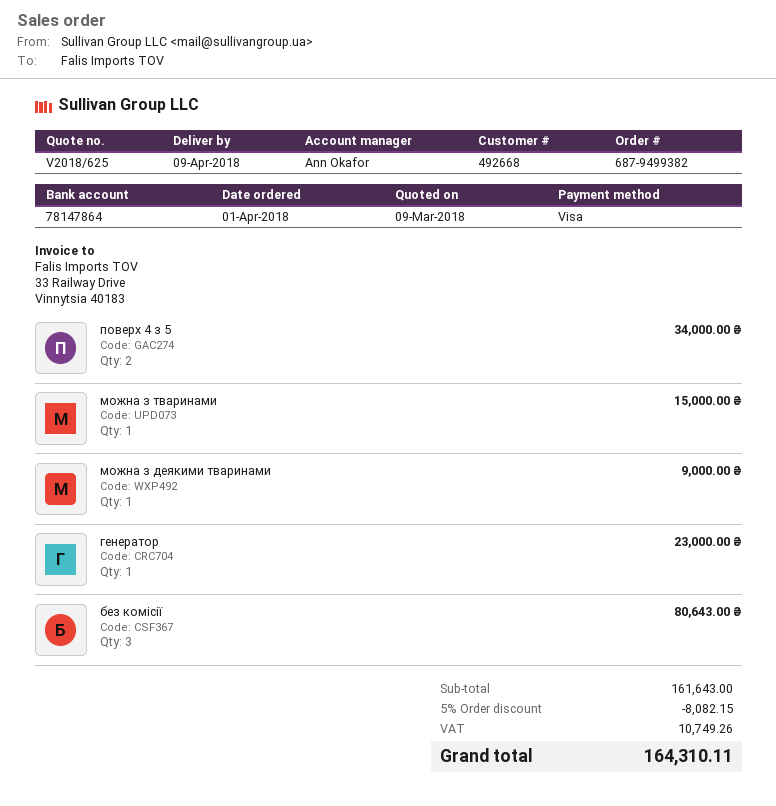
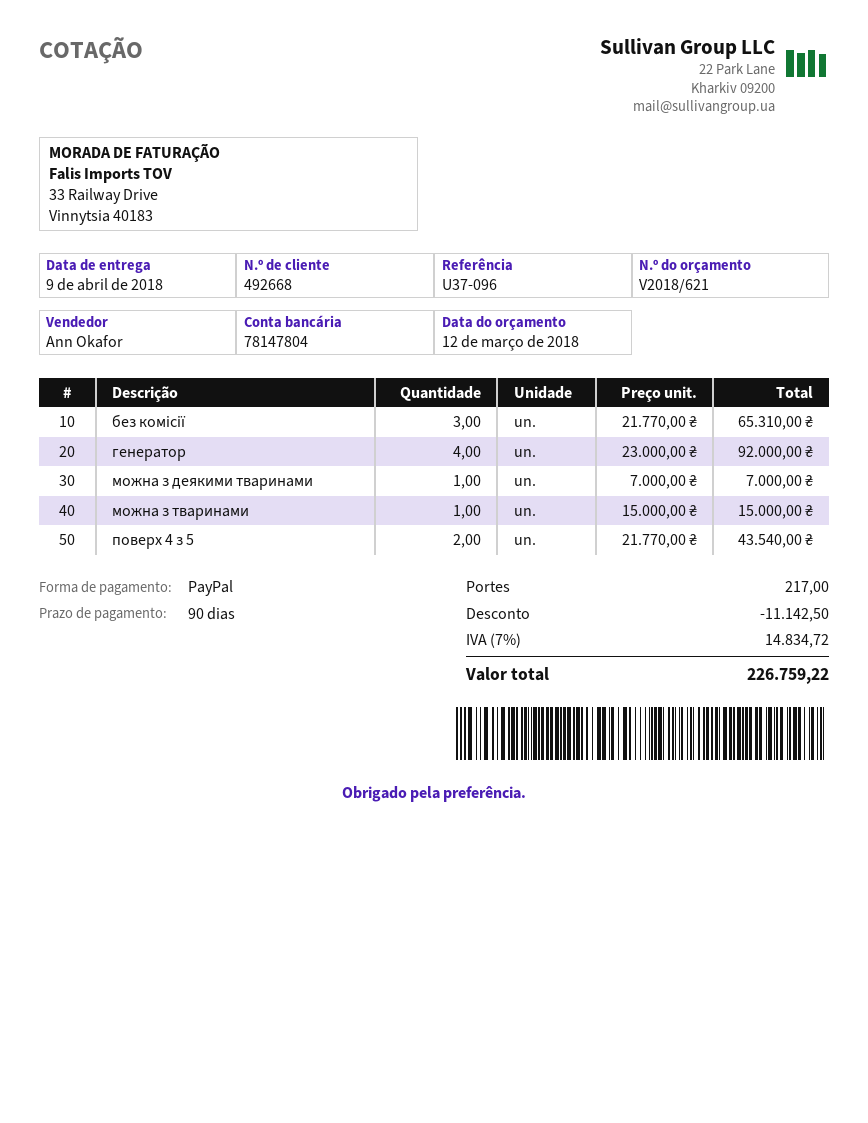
quote number: V2018/625 -> V2018/621
quote date: 2018-03-09 -> 2018-03-12
payment method: Visa -> PayPal
bank account: 78147864 -> 78147804
поверх 4 з 5: 2 for 34000.00 -> 2 for 43540.00
можна з деякими тваринами: 1 for 9000.00 -> 1 for 7000.00
генератор: 1 for 23000.00 -> 4 for 92000.00
без комісії: 3 for 80643.00 -> 3 for 65310.00
discount: 8082.15 -> 11142.50
shipping: none -> 217.00
tax: 10749.26 -> 14834.72
total: 164310.11 -> 226759.22

